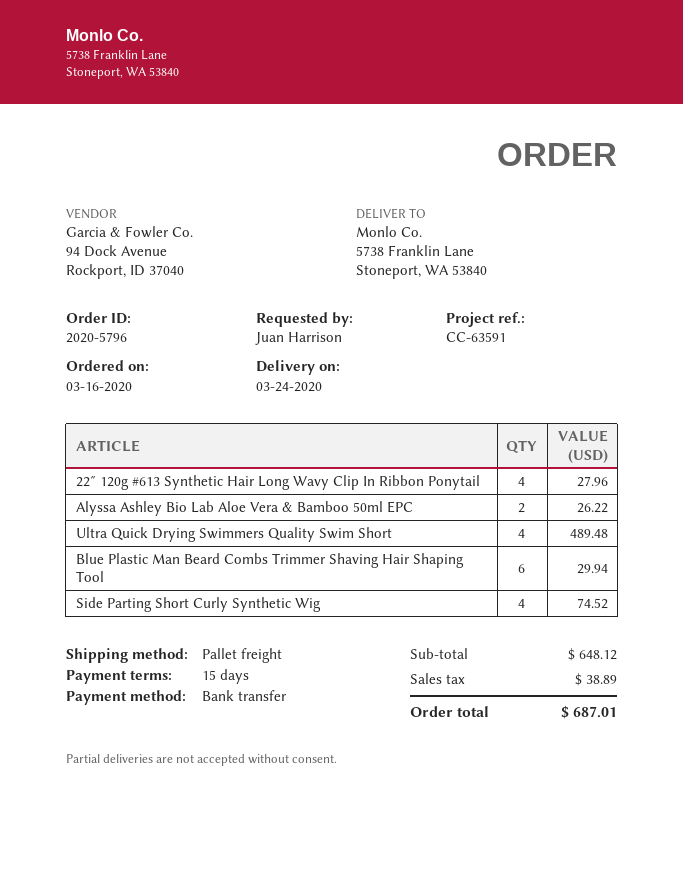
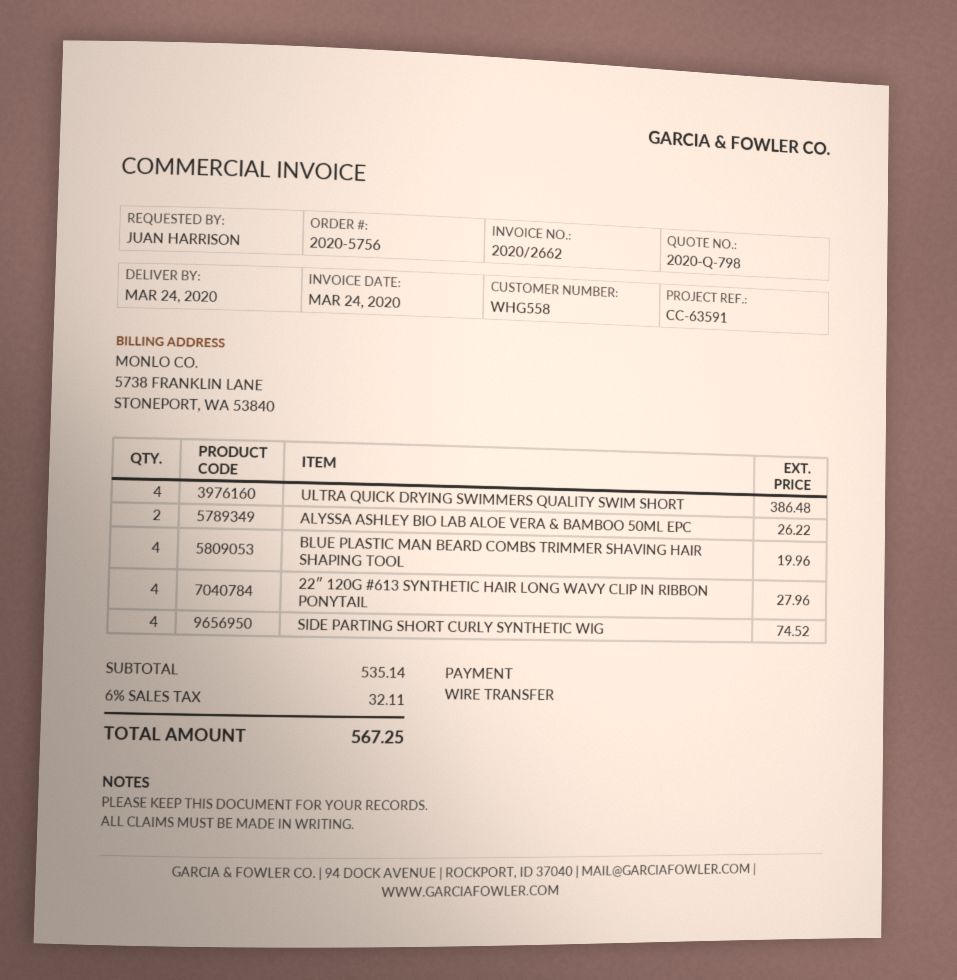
order number: 2020-5796 -> 2020-5756
Ultra Quick Drying Swimmers Quality Swim Short: 4 for 489.48 -> 4 for 386.48
Blue Plastic Man Beard Combs Trimmer Shaving Hair Shaping Tool: 6 for 29.94 -> 4 for 19.96
subtotal: 648.12 -> 535.14
tax: 38.89 -> 32.11
total: 687.01 -> 567.25

